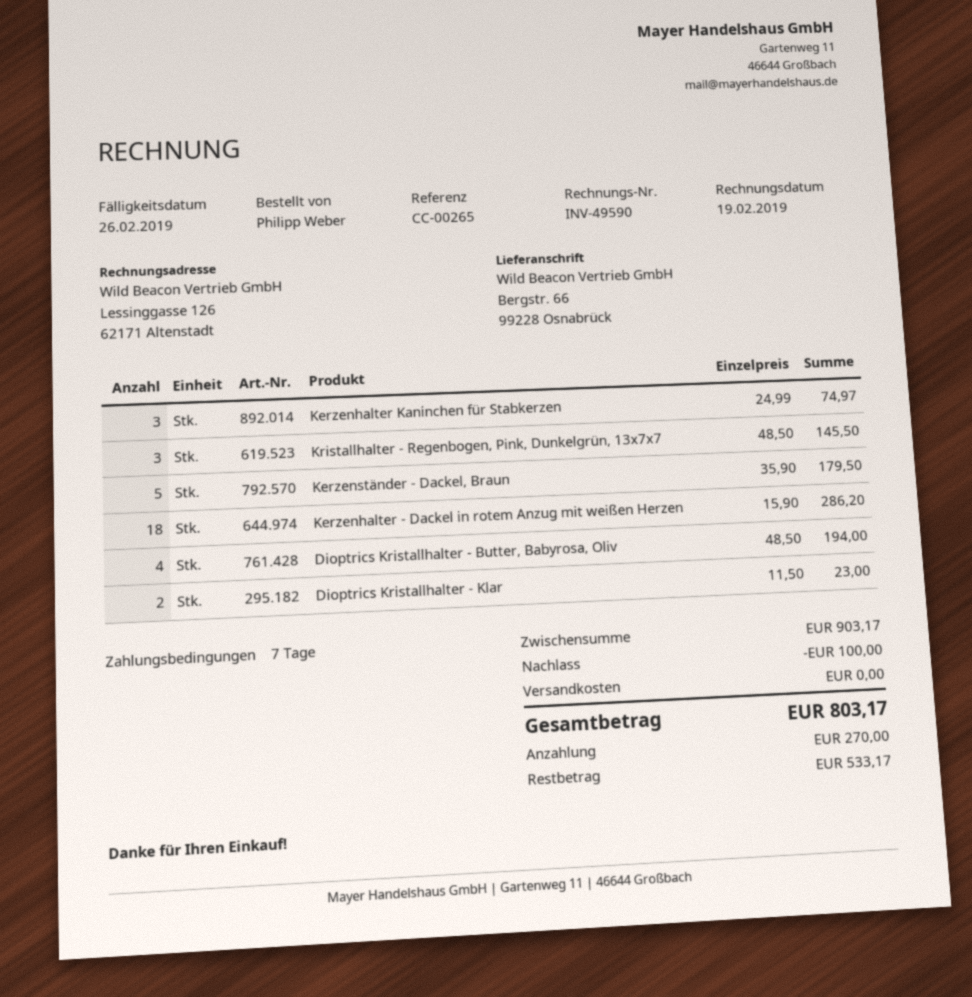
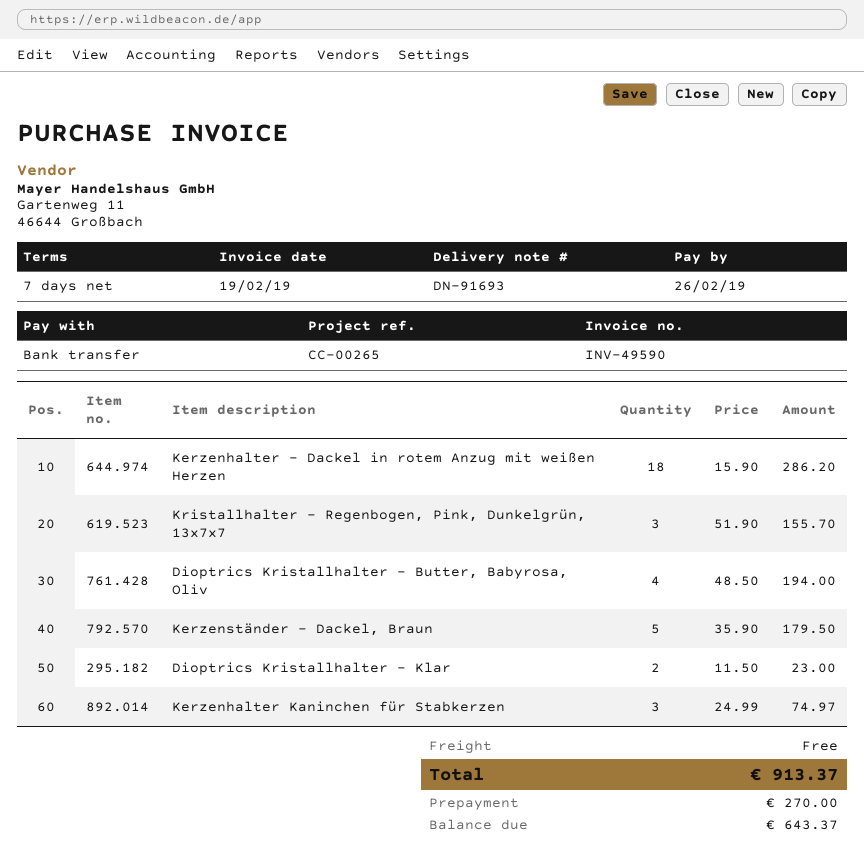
Kristallhalter - Regenbogen, Pink, Dunkelgrün, 13x7x7: 3 x 48.50 = 145.50 -> 3 x 51.90 = 155.70
discount: 100.00 -> none
total: 803.17 -> 913.37
balance: 533.17 -> 643.37

